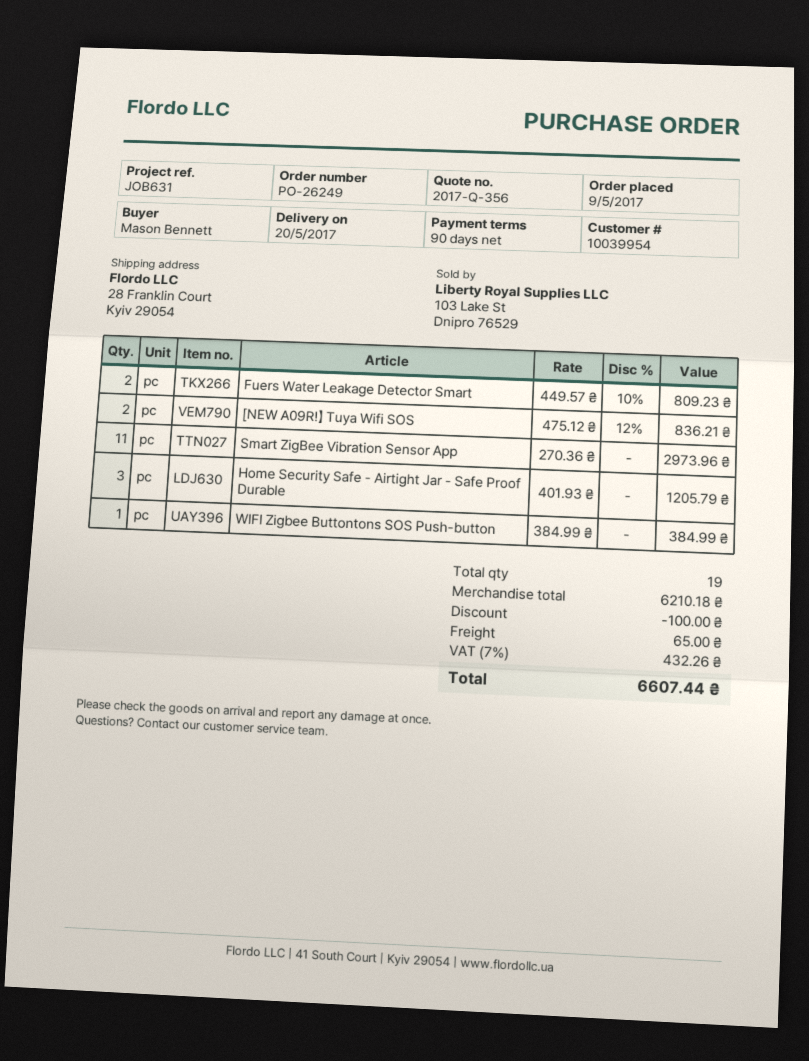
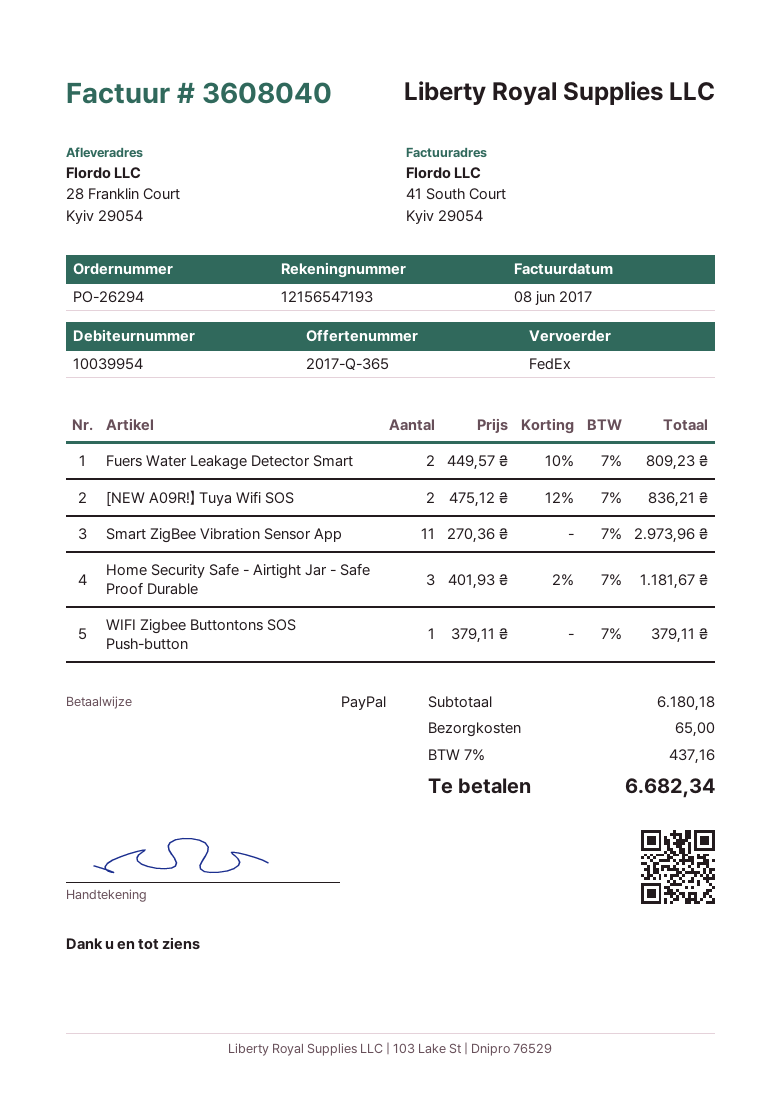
quote number: 2017-Q-356 -> 2017-Q-365
order number: PO-26249 -> PO-26294
Home Security Safe - Airtight Jar - Safe Proof Durable: 3 x 401.93 = 1205.79 -> 3 x 401.93 - 2% = 1181.67
WIFI Zigbee Buttontons SOS Push-button: 1 x 384.99 = 384.99 -> 1 x 379.11 = 379.11
subtotal: 6210.18 -> 6180.18
discount: 100.00 -> none
tax: 7% = 432.26 -> 7% = 437.16
total: 6607.44 -> 6682.34

